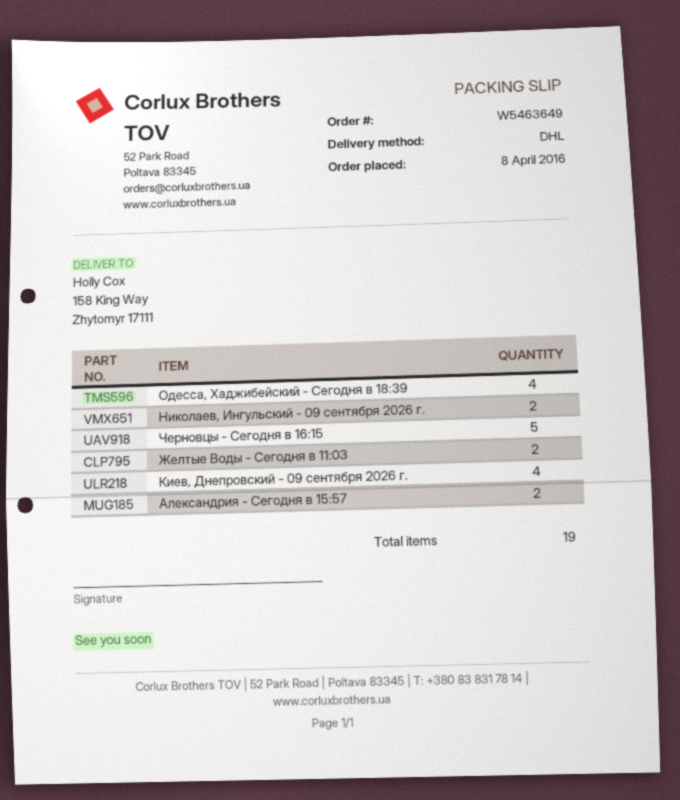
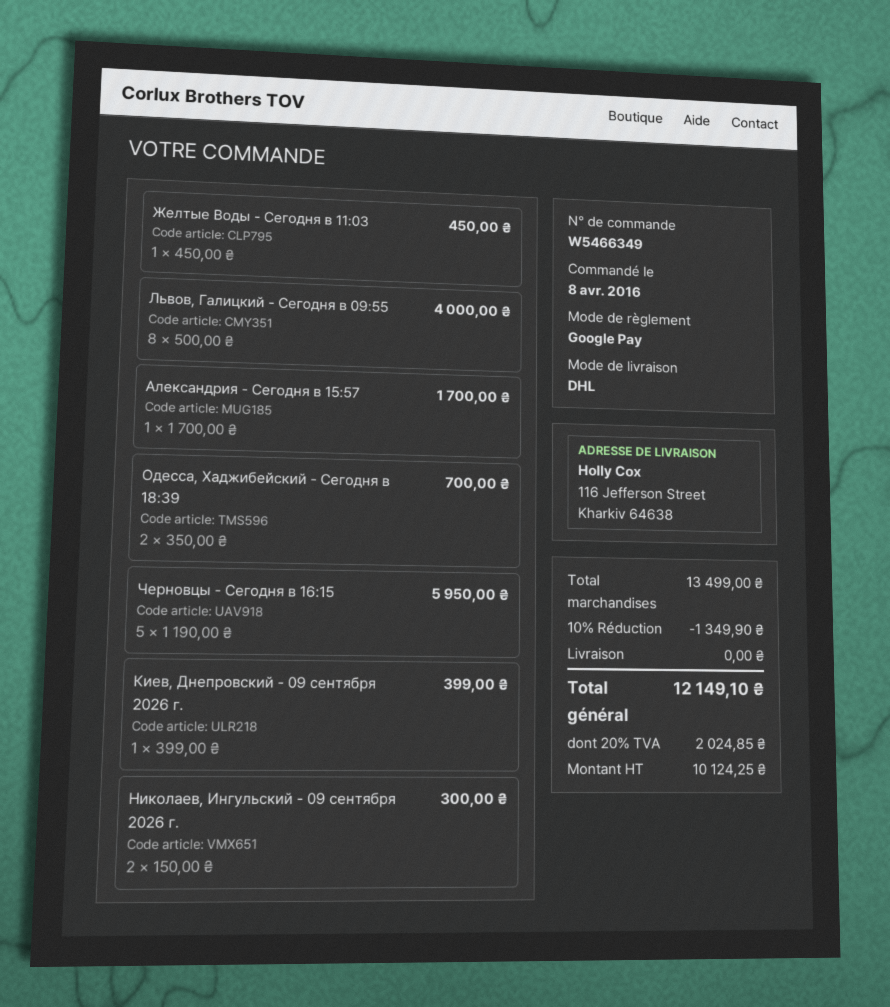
order number: W5463649 -> W5466349
ship to: 158 King Way, Zhytomyr 17111 -> 116 Jefferson Street, Kharkiv 64638
Одесса, Хаджибейский - Сегодня в 18:39: 4 -> 2
Желтые Воды - Сегодня в 11:03: 2 -> 1
Киев, Днепровский - 09 сентября 2026 г.: 4 -> 1
Александрия - Сегодня в 15:57: 2 -> 1
Львов, Галицкий - Сегодня в 09:55: none -> 8

